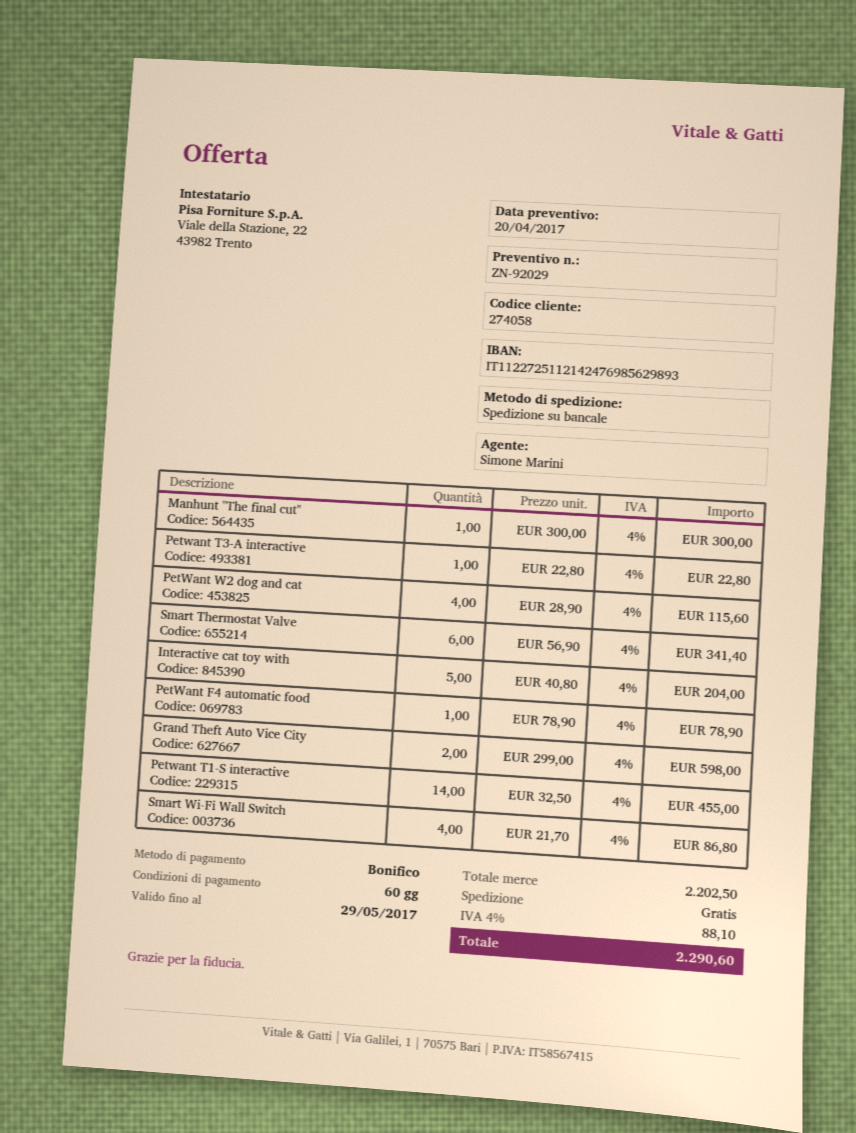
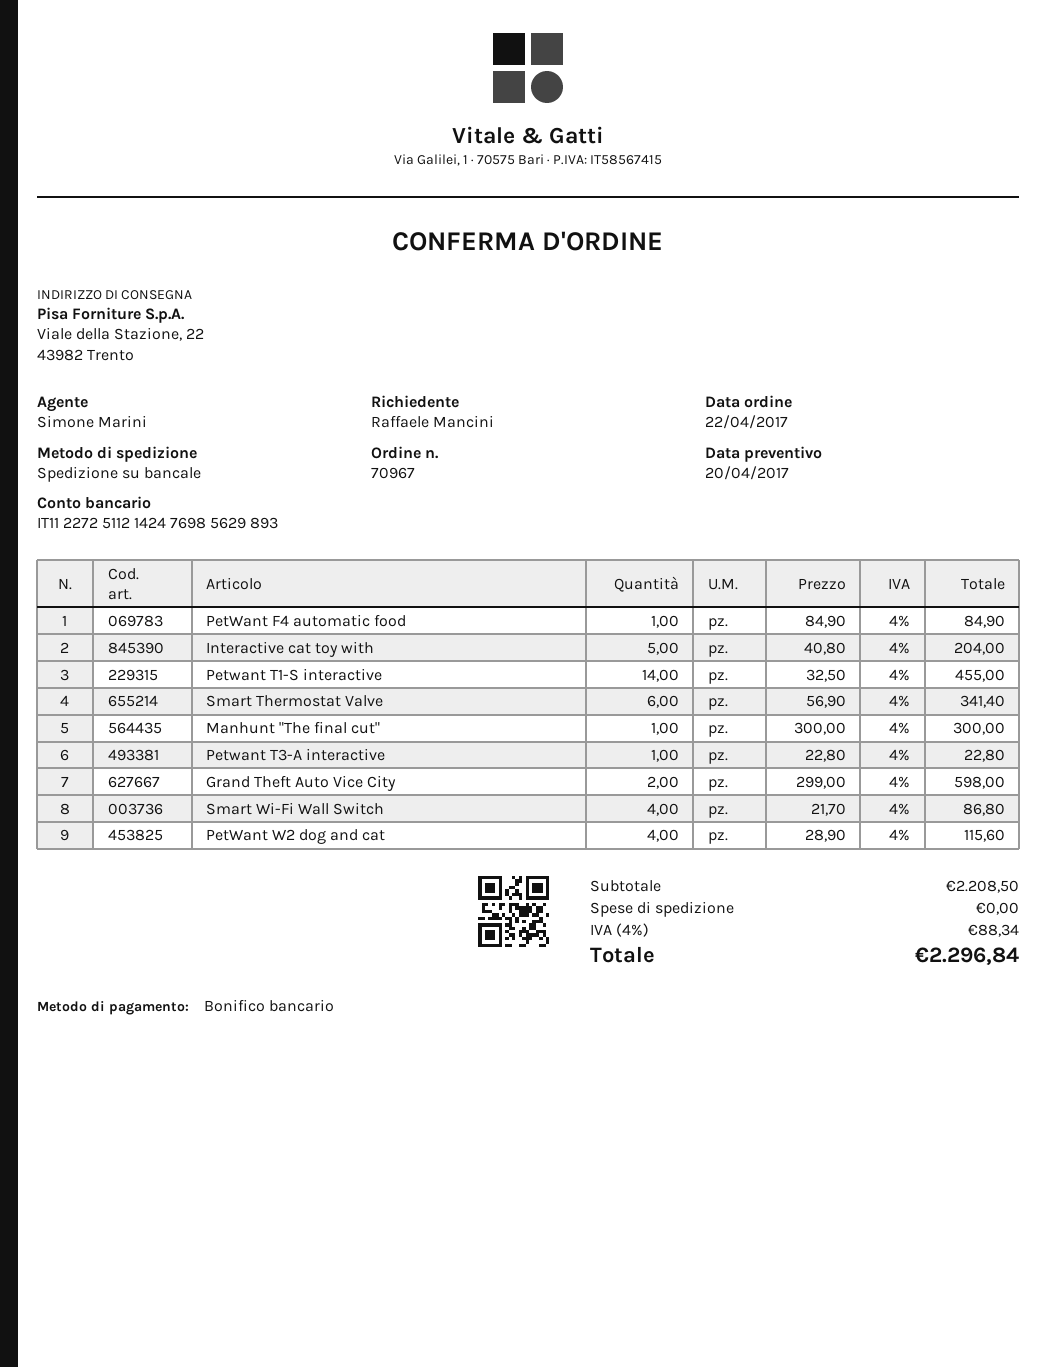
PetWant F4 automatic food: 1 x 78.90 = 78.90 -> 1 x 84.90 = 84.90
subtotal: 2202.50 -> 2208.50
tax: 4% = 88.10 -> 4% = 88.34
total: 2290.60 -> 2296.84

